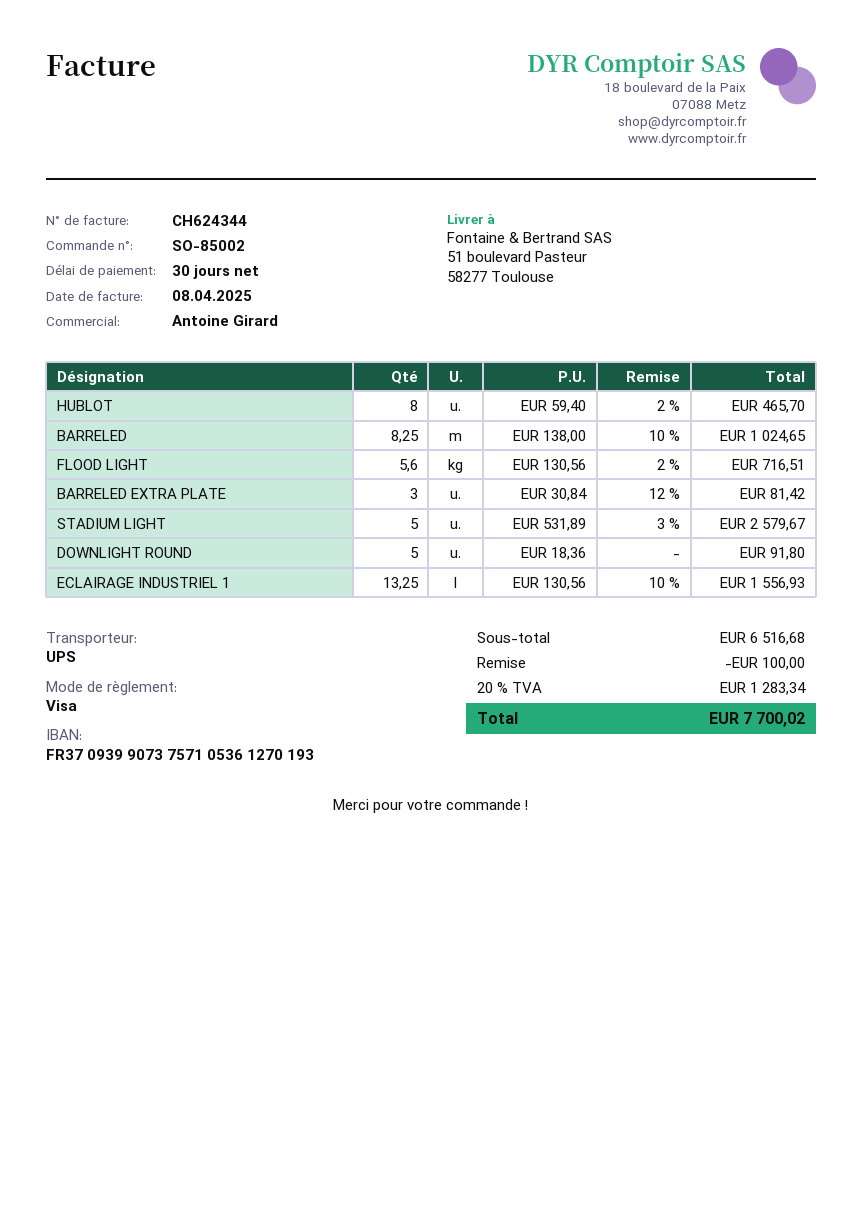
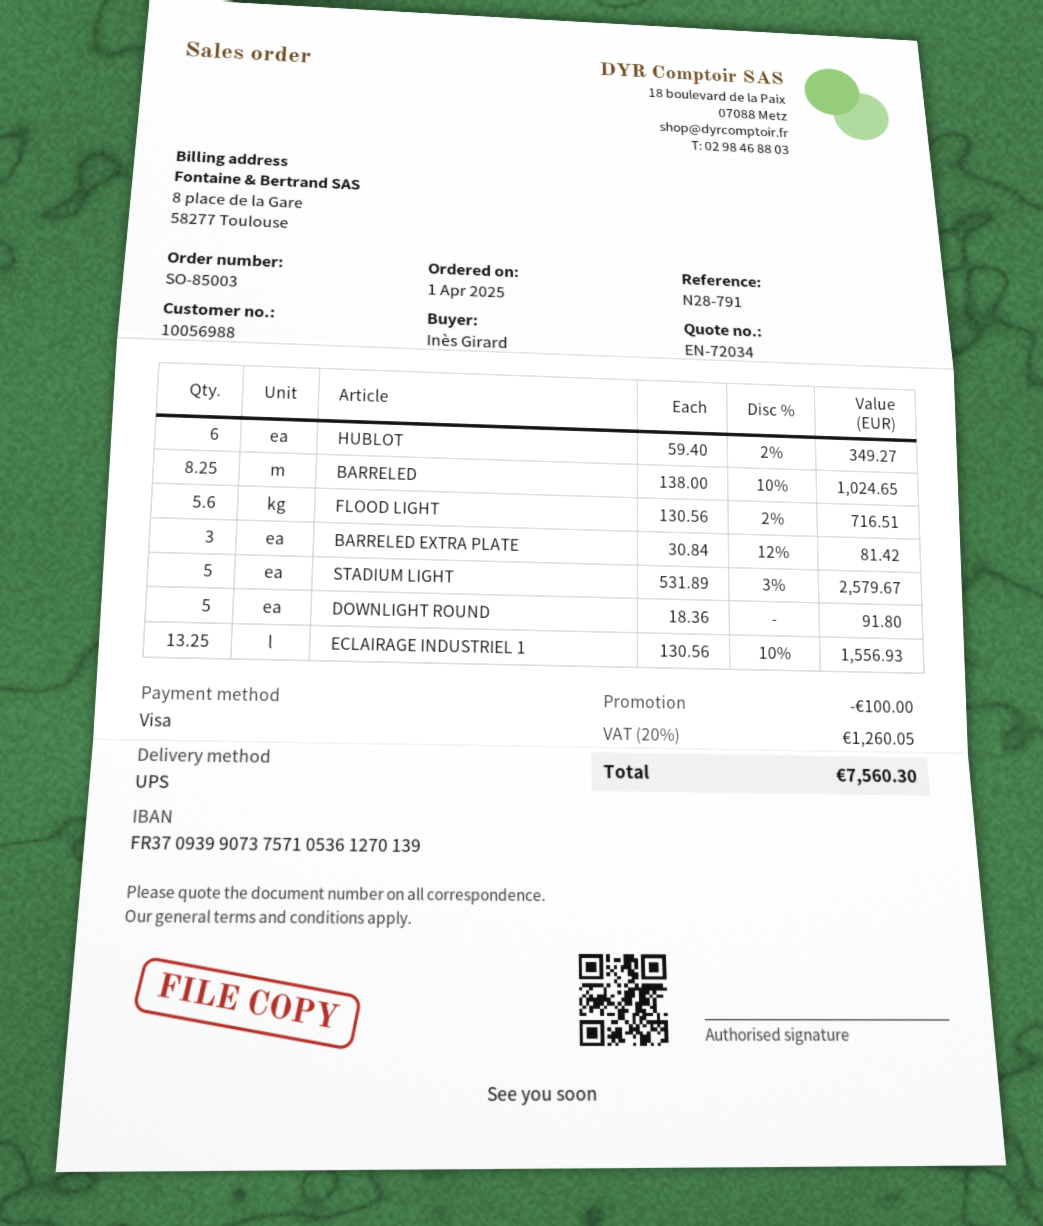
order number: SO-85002 -> SO-85003
bank account: FR3709399073757105361270193 -> FR3709399073757105361270139
HUBLOT: 8 x 59.40 - 2% = 465.70 -> 6 x 59.40 - 2% = 349.27
tax: 20% = 1283.34 -> 20% = 1260.05
total: 7700.02 -> 7560.30

